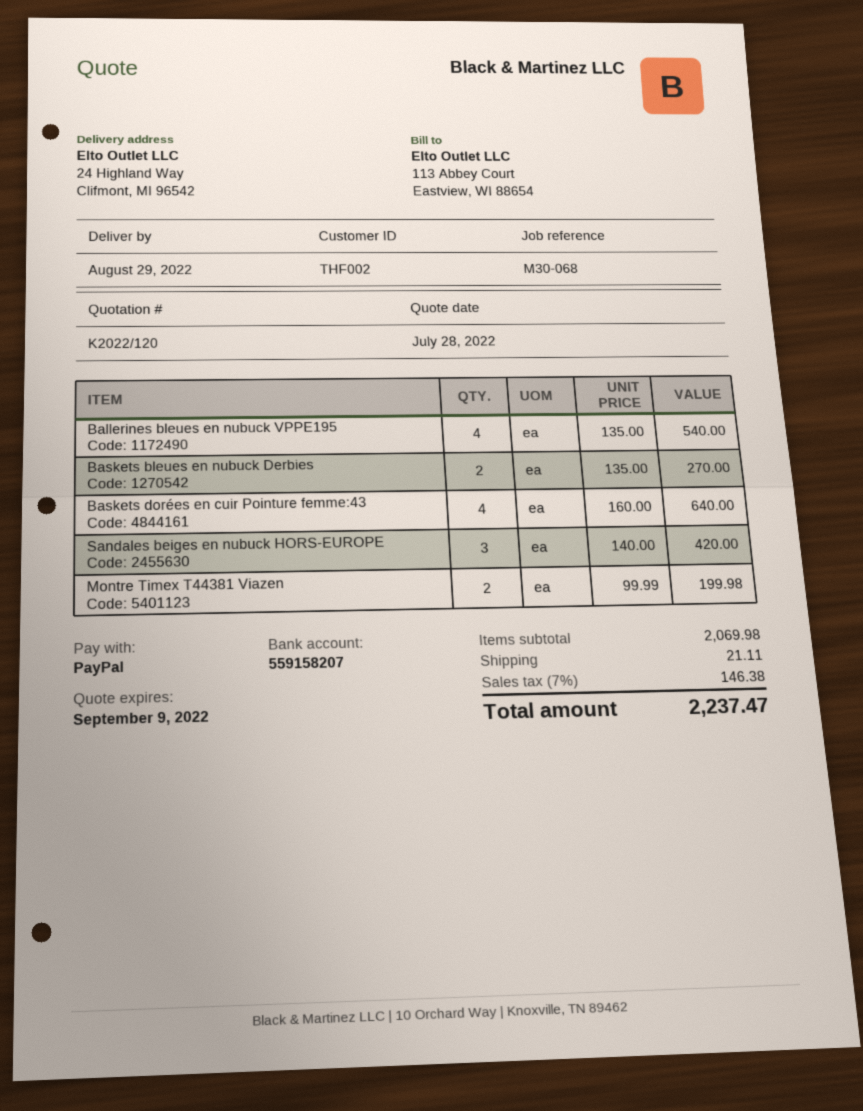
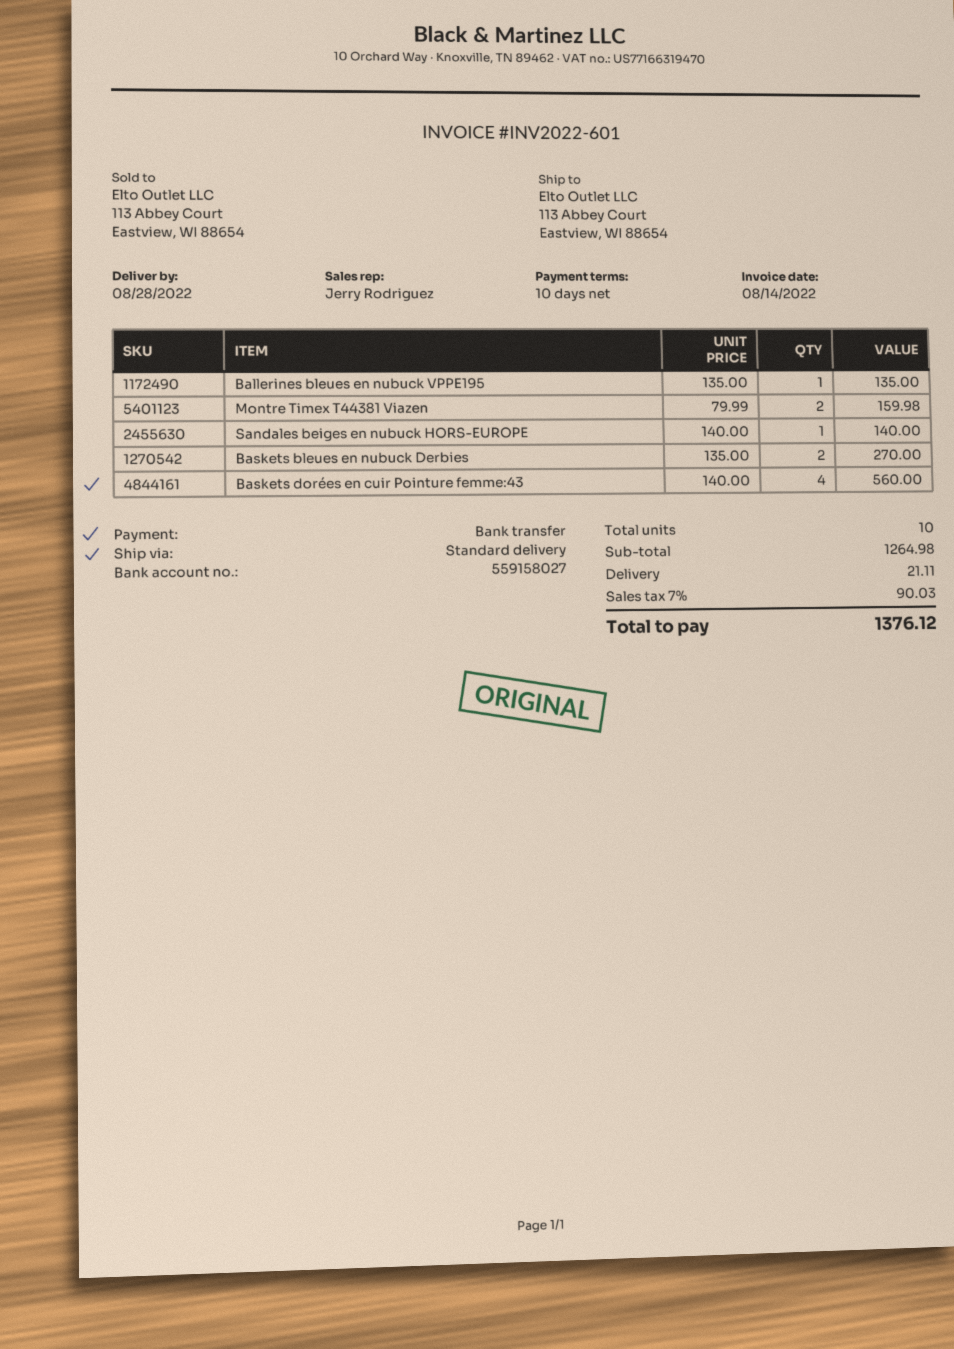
delivery date: 2022-08-29 -> 2022-08-28
payment method: PayPal -> bank transfer
bank account: 559158207 -> 559158027
ship to: 24 Highland Way, Clifmont, MI 96542 -> 113 Abbey Court, Eastview, WI 88654
Ballerines bleues en nubuck VPPE195: 4 x 135.00 = 540.00 -> 1 x 135.00 = 135.00
Baskets dorées en cuir Pointure femme:43: 4 x 160.00 = 640.00 -> 4 x 140.00 = 560.00
Sandales beiges en nubuck HORS-EUROPE: 3 x 140.00 = 420.00 -> 1 x 140.00 = 140.00
Montre Timex T44381 Viazen: 2 x 99.99 = 199.98 -> 2 x 79.99 = 159.98
subtotal: 2069.98 -> 1264.98
tax: 7% = 146.38 -> 7% = 90.03
total: 2237.47 -> 1376.12

